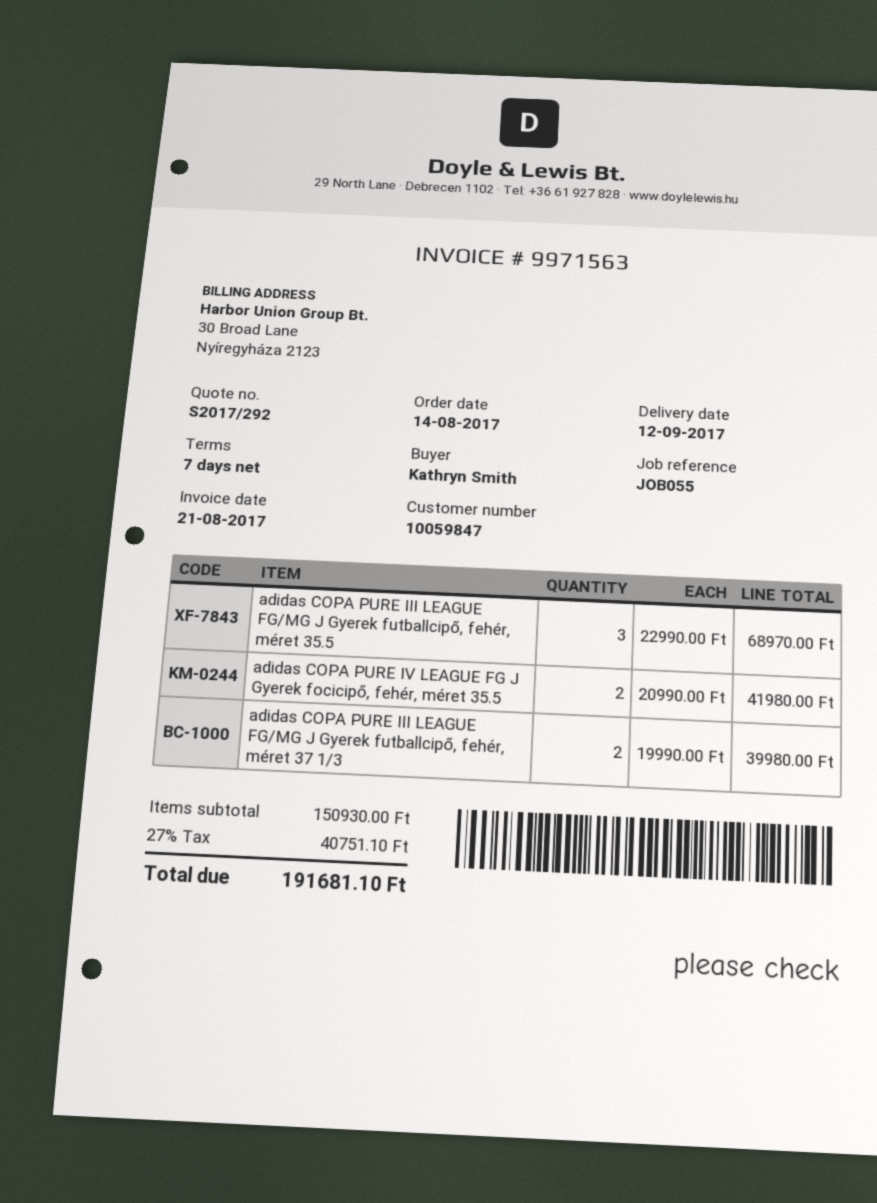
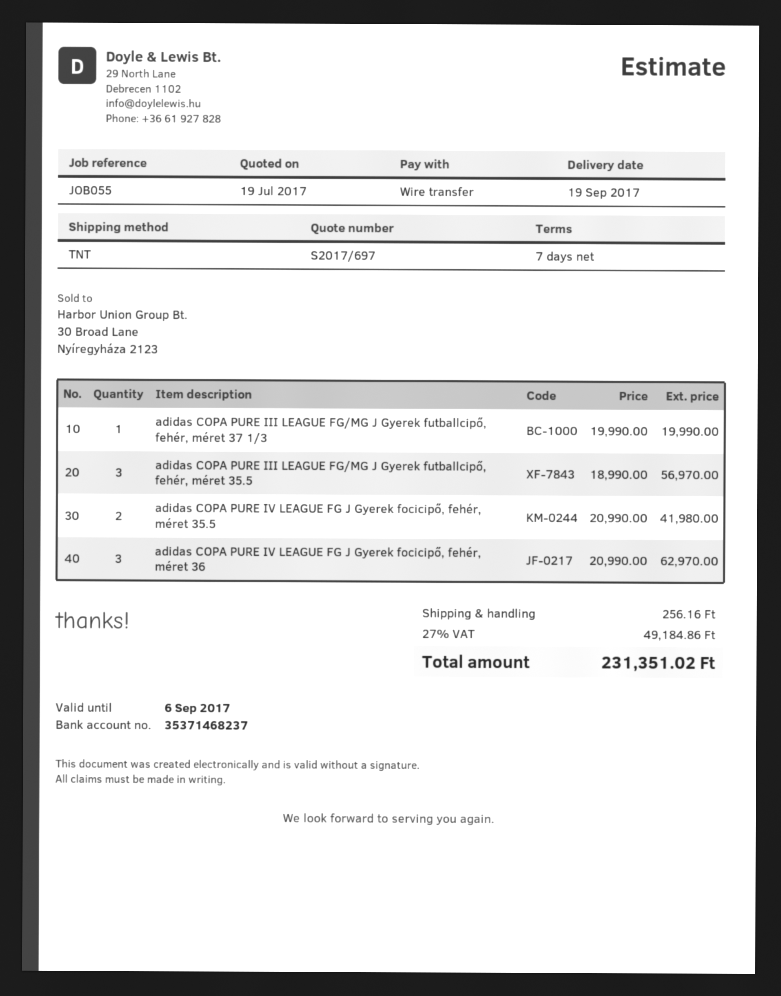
quote number: S2017/292 -> S2017/697
delivery date: 2017-09-12 -> 2017-09-19
adidas COPA PURE III LEAGUE FG/MG J Gyerek futballcipő, fehér, méret 35.5: 3 x 22990.00 = 68970.00 -> 3 x 18990.00 = 56970.00
adidas COPA PURE III LEAGUE FG/MG J Gyerek futballcipő, fehér, méret 37 1/3: 2 x 19990.00 = 39980.00 -> 1 x 19990.00 = 19990.00
adidas COPA PURE IV LEAGUE FG J Gyerek focicipő, fehér, méret 36: none -> 3 x 20990.00 = 62970.00
shipping: none -> 256.16
tax: 27% = 40751.10 -> 27% = 49184.86
total: 191681.10 -> 231351.02

